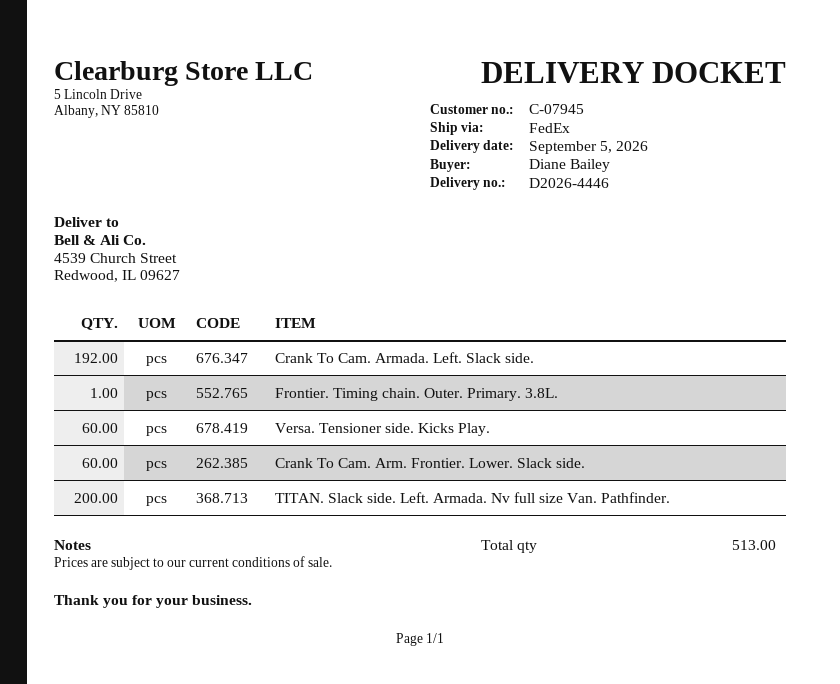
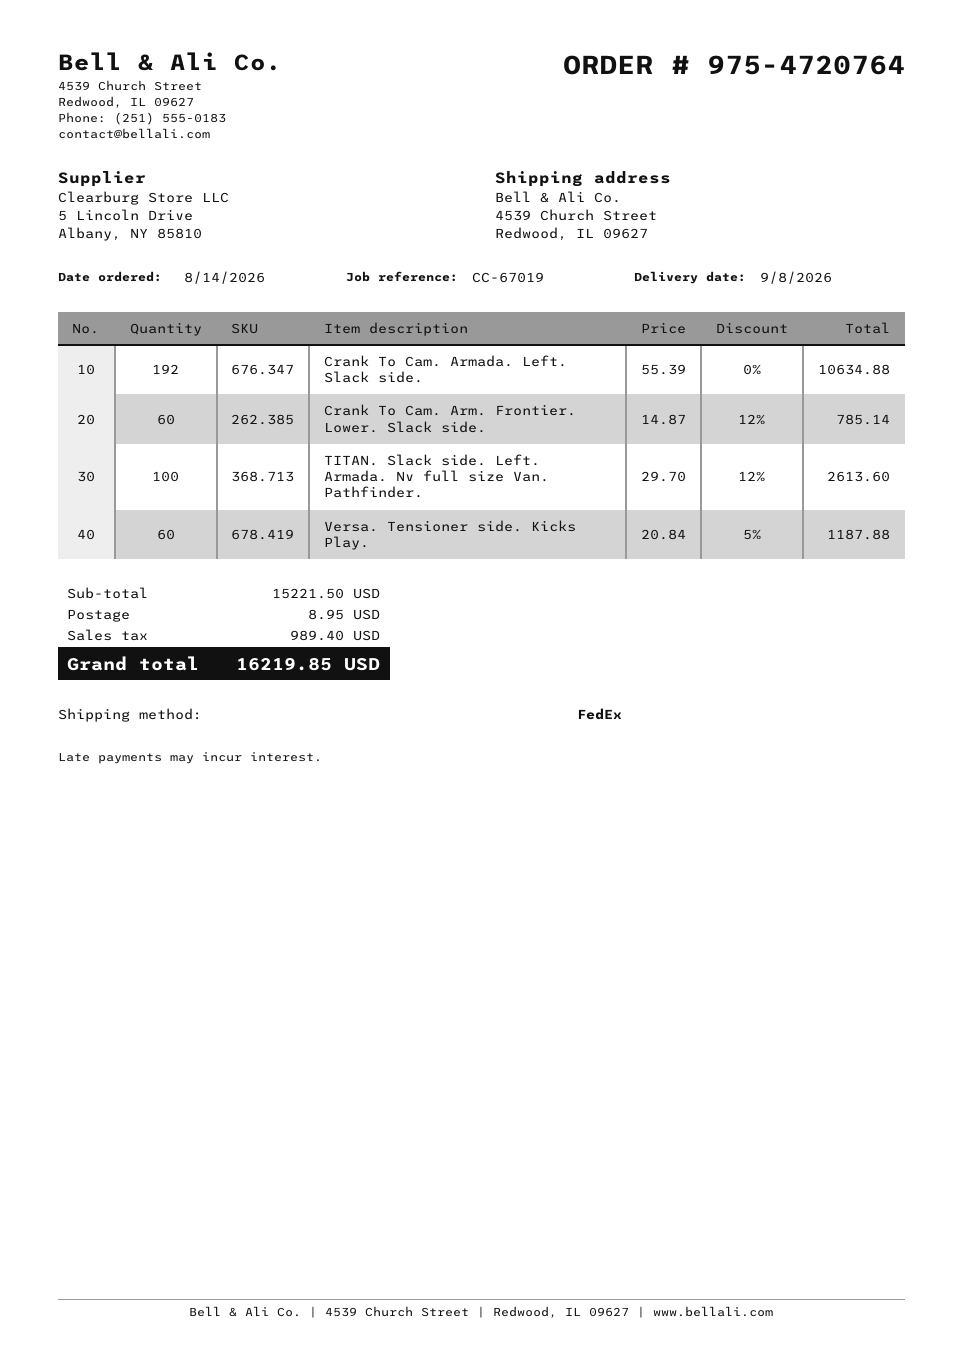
delivery date: 2026-09-05 -> 2026-09-08
Frontier. Timing chain. Outer. Primary. 3.8L.: 1 -> none
TITAN. Slack side. Left. Armada. Nv full size Van. Pathfinder.: 200 -> 100

